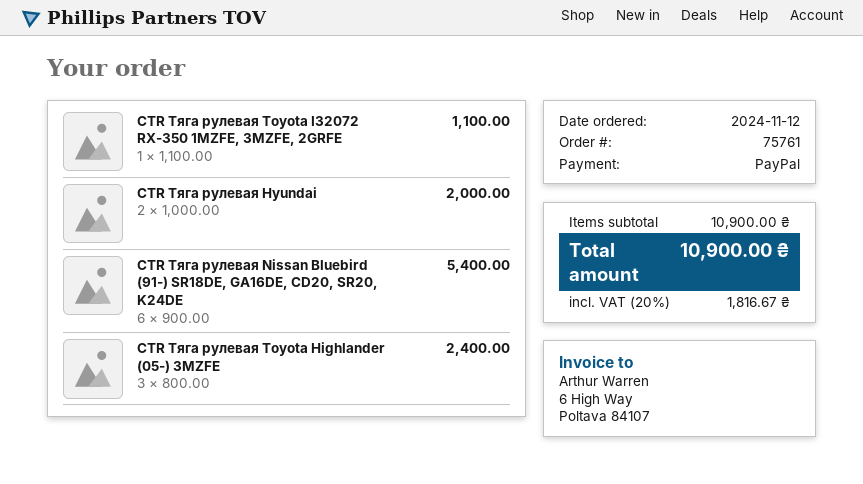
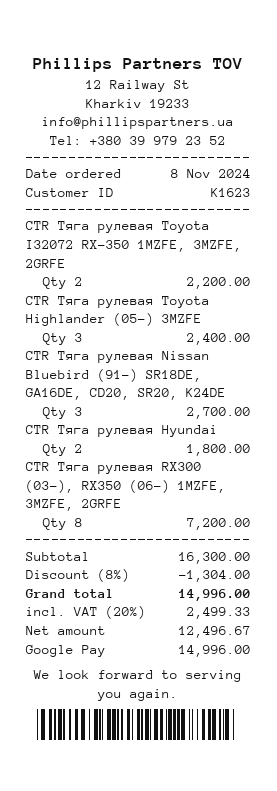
order date: 2024-11-12 -> 2024-11-08
payment method: PayPal -> Google Pay
CTR Тяга рулевая Toyota I32072 RX-350 1MZFE, 3MZFE, 2GRFE: 1 for 1100.00 -> 2 for 2200.00
CTR Тяга рулевая Hyundai: 2 for 2000.00 -> 2 for 1800.00
CTR Тяга рулевая Nissan Bluebird (91-) SR18DE, GA16DE, CD20, SR20, K24DE: 6 for 5400.00 -> 3 for 2700.00
CTR Тяга рулевая RX300 (03-), RX350 (06-) 1MZFE, 3MZFE, 2GRFE: none -> 8 for 7200.00
subtotal: 10900.00 -> 16300.00
discount: none -> 8% = 1304.00
tax: 20% = 1816.67 -> 20% = 2499.33
total: 10900.00 -> 14996.00

